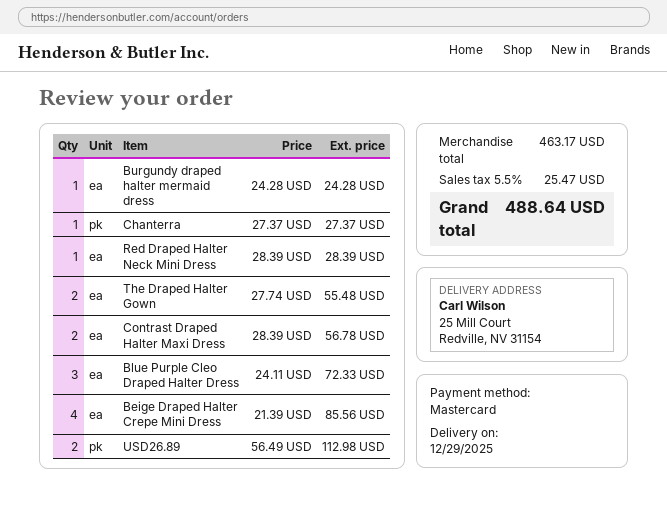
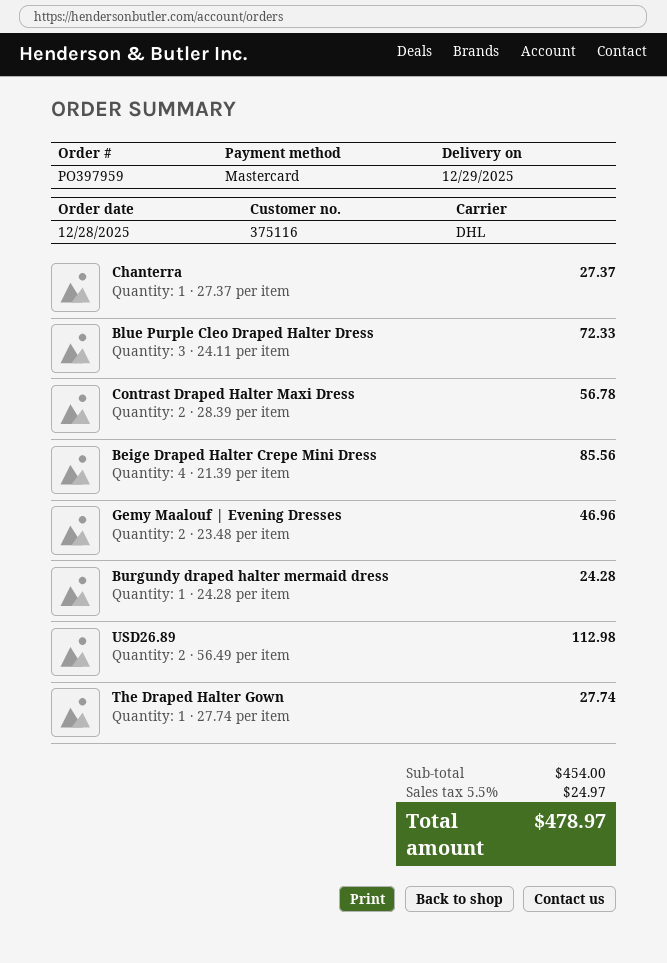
Red Draped Halter Neck Mini Dress: 1 x 28.39 = 28.39 -> none
The Draped Halter Gown: 2 x 27.74 = 55.48 -> 1 x 27.74 = 27.74
Gemy Maalouf | Evening Dresses: none -> 2 x 23.48 = 46.96
subtotal: 463.17 -> 454.00
tax: 5.5% = 25.47 -> 5.5% = 24.97
total: 488.64 -> 478.97

